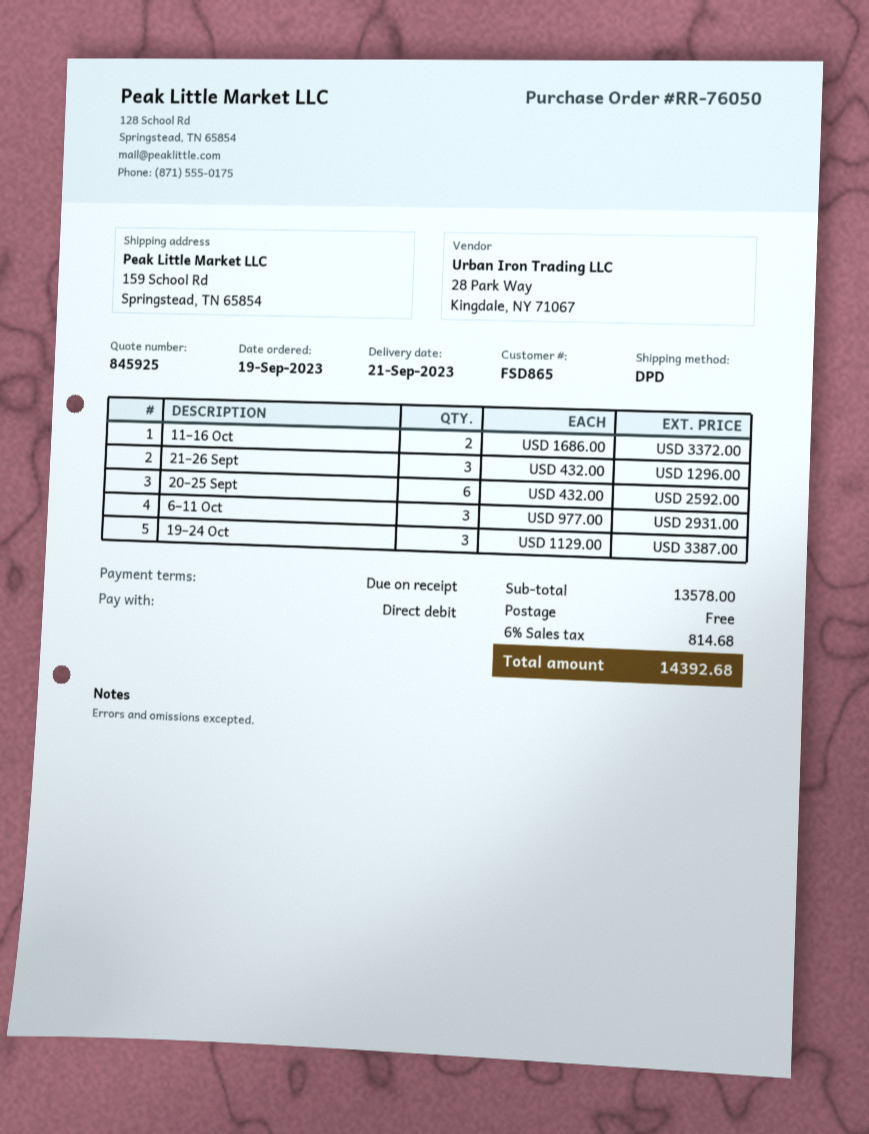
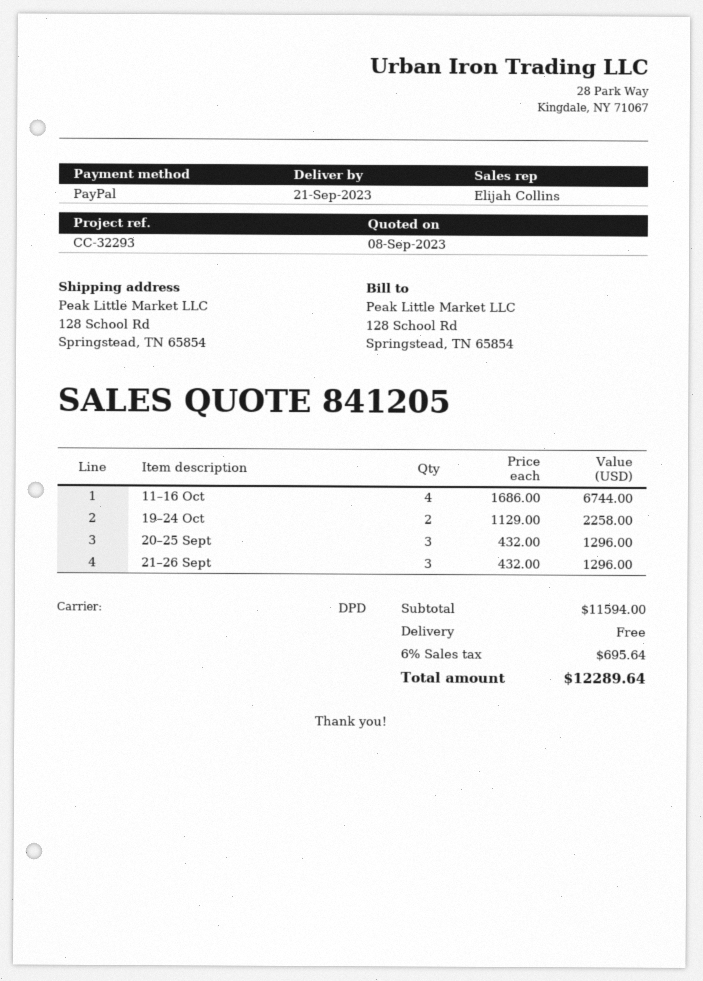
quote number: 845925 -> 841205
payment method: direct debit -> PayPal
ship to: 159 School Rd, Springstead, TN 65854 -> 128 School Rd, Springstead, TN 65854
11–16 Oct: 2 x 1686.00 = 3372.00 -> 4 x 1686.00 = 6744.00
20–25 Sept: 6 x 432.00 = 2592.00 -> 3 x 432.00 = 1296.00
6–11 Oct: 3 x 977.00 = 2931.00 -> none
19–24 Oct: 3 x 1129.00 = 3387.00 -> 2 x 1129.00 = 2258.00
subtotal: 13578.00 -> 11594.00
tax: 6% = 814.68 -> 6% = 695.64
total: 14392.68 -> 12289.64

